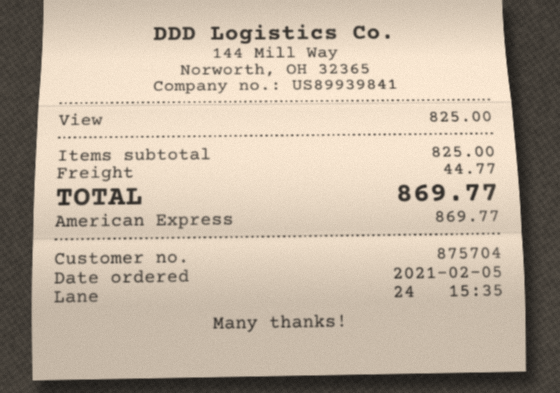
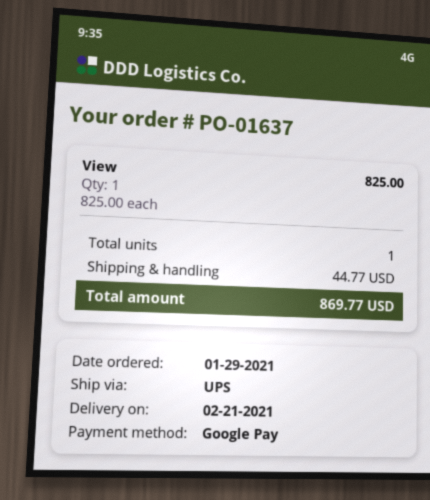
order date: 2021-02-05 -> 2021-01-29
payment method: American Express -> Google Pay

